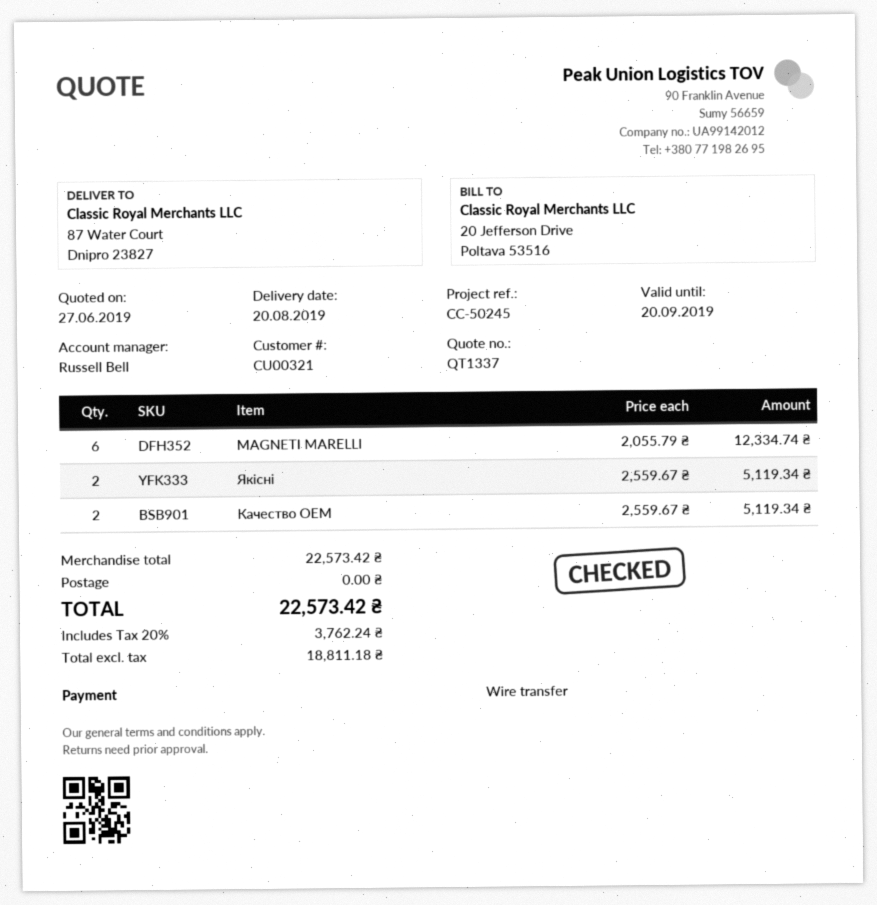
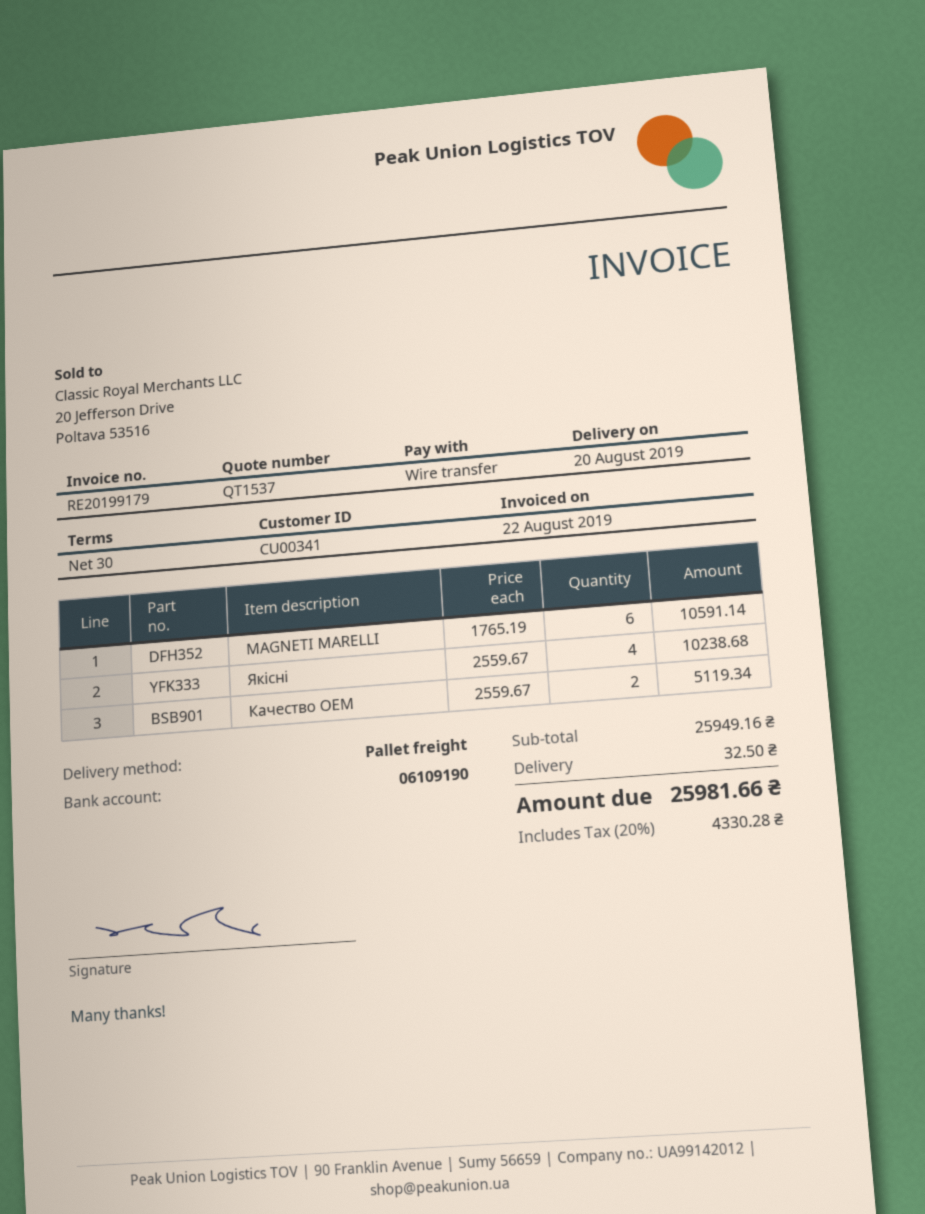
quote number: QT1337 -> QT1537
customer number: CU00321 -> CU00341
MAGNETI MARELLI: 6 x 2055.79 = 12334.74 -> 6 x 1765.19 = 10591.14
Якісні: 2 x 2559.67 = 5119.34 -> 4 x 2559.67 = 10238.68
subtotal: 22573.42 -> 25949.16
shipping: 0.00 -> 32.50
tax: 20% = 3762.24 -> 20% = 4330.28
total: 22573.42 -> 25981.66

